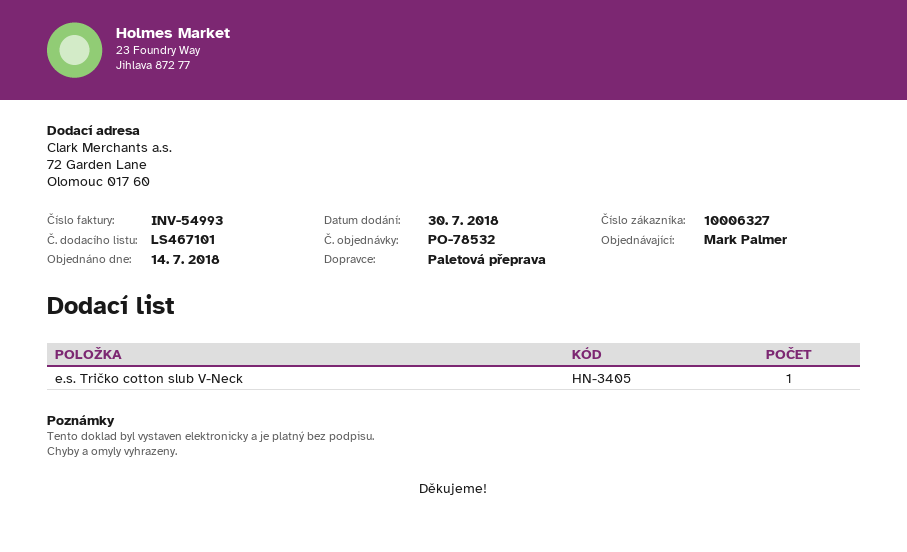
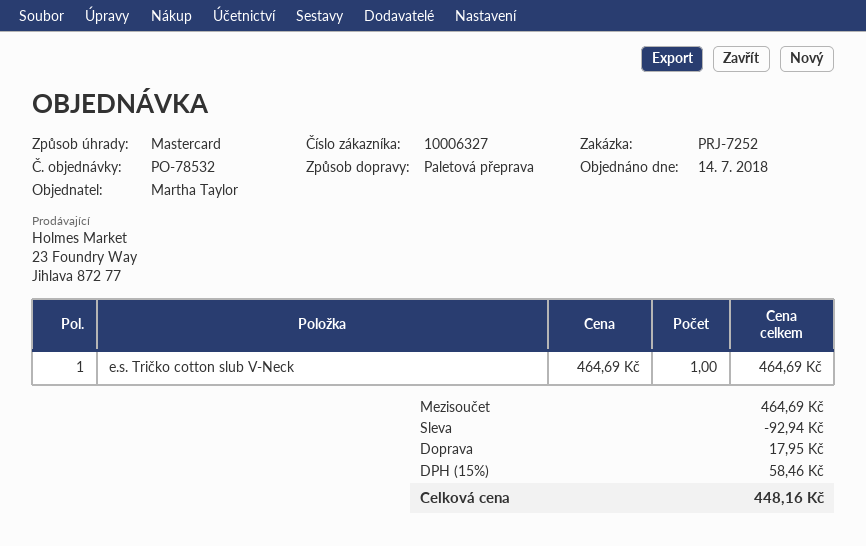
ordered by: Mark Palmer -> Martha Taylor

